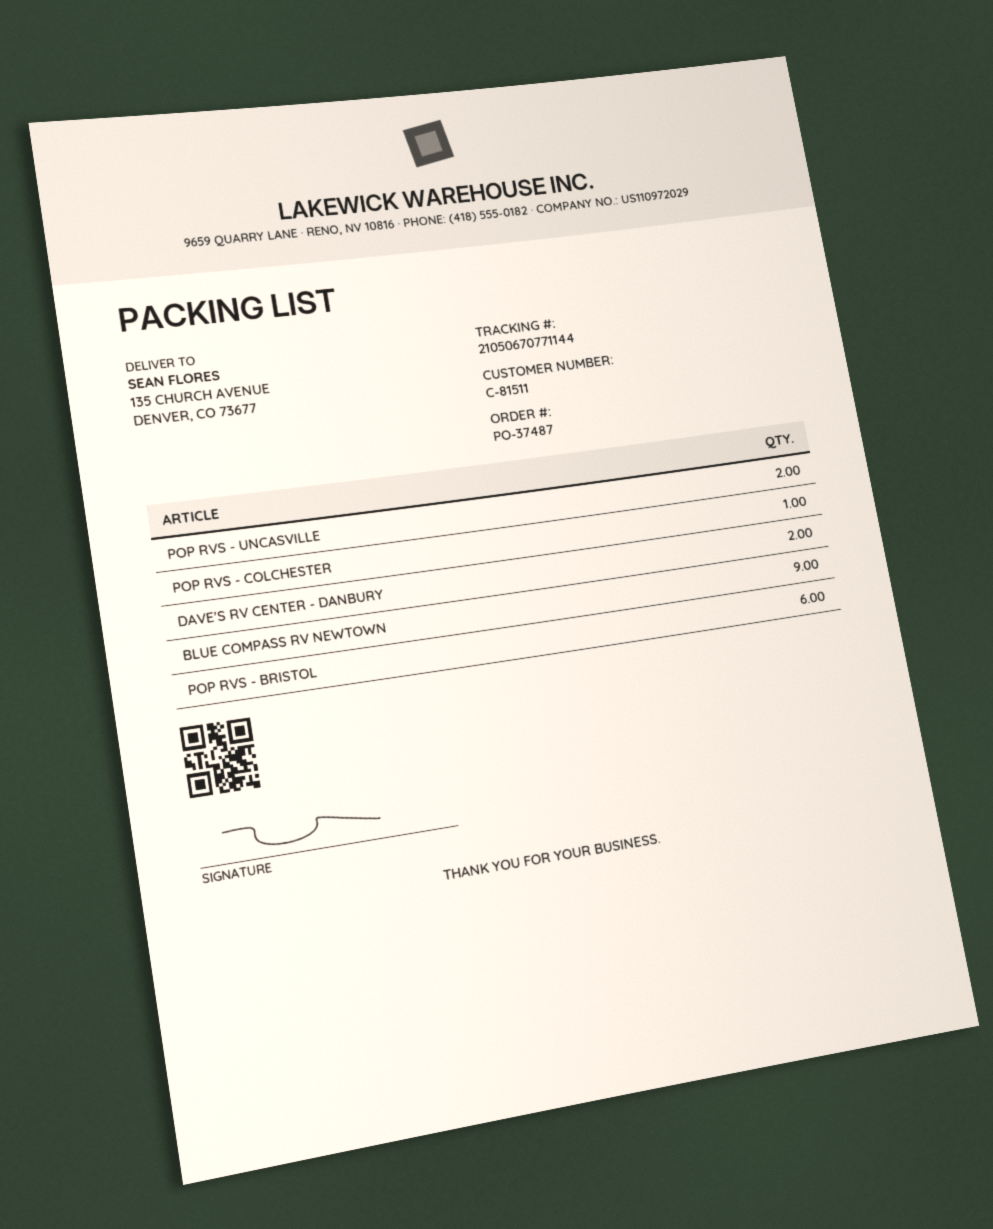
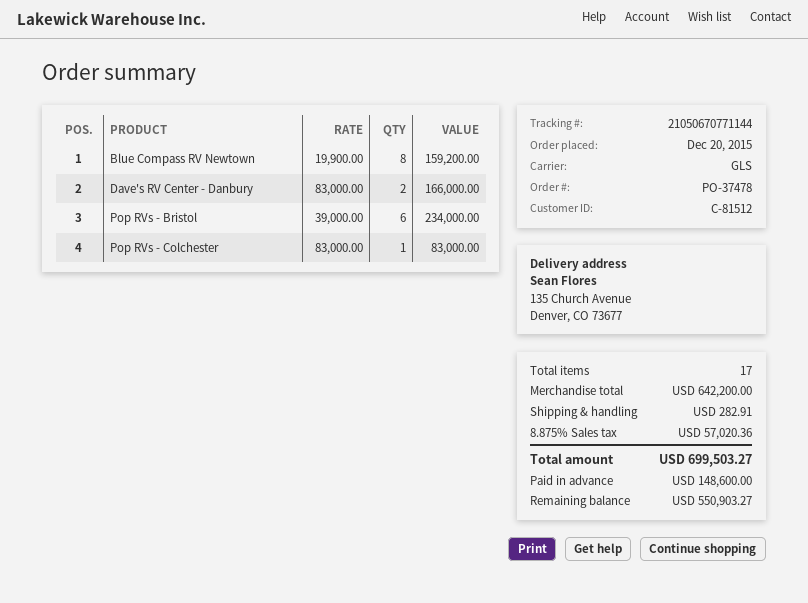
order number: PO-37487 -> PO-37478
customer number: C-81511 -> C-81512
POP RVS - UNCASVILLE: 2 -> none
BLUE COMPASS RV NEWTOWN: 9 -> 8

